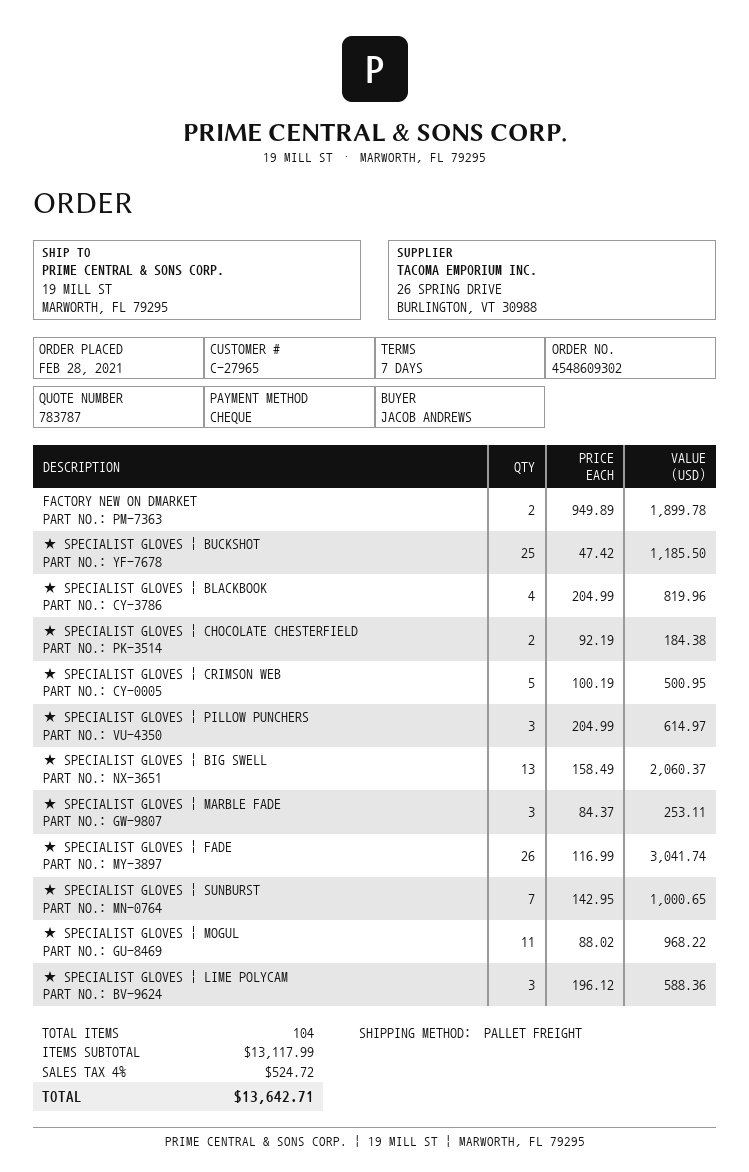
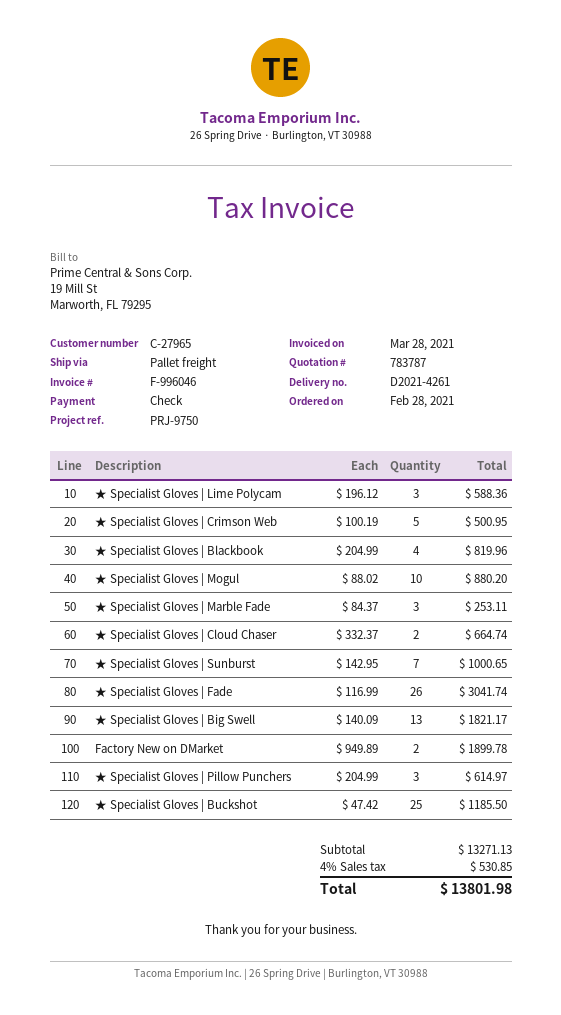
★ SPECIALIST GLOVES | CHOCOLATE CHESTERFIELD: 2 x 92.19 = 184.38 -> none
★ SPECIALIST GLOVES | BIG SWELL: 13 x 158.49 = 2060.37 -> 13 x 140.09 = 1821.17
★ SPECIALIST GLOVES | MOGUL: 11 x 88.02 = 968.22 -> 10 x 88.02 = 880.20
★ Specialist Gloves | Cloud Chaser: none -> 2 x 332.37 = 664.74
subtotal: 13117.99 -> 13271.13
tax: 4% = 524.72 -> 4% = 530.85
total: 13642.71 -> 13801.98

